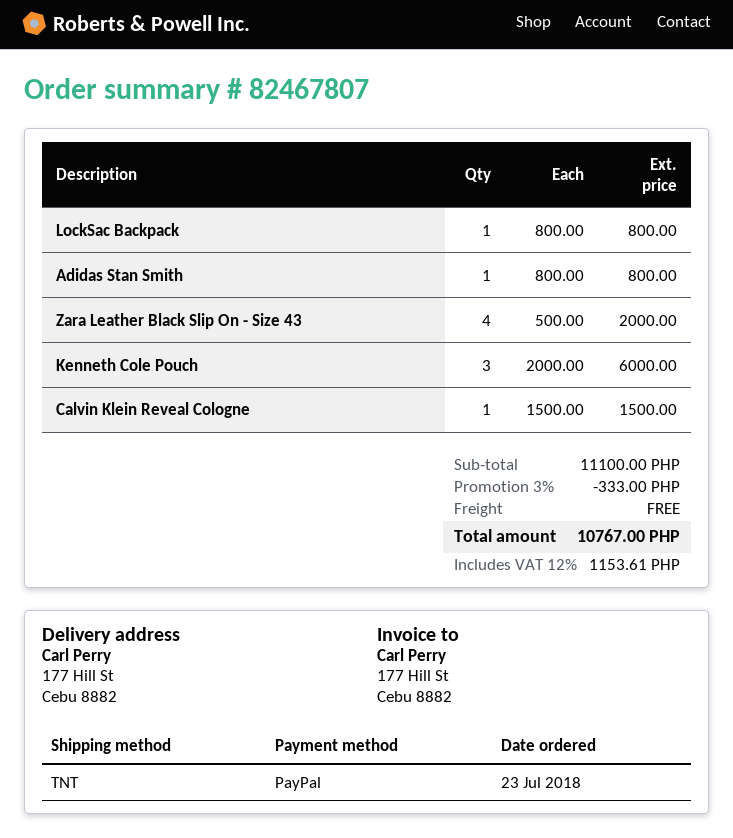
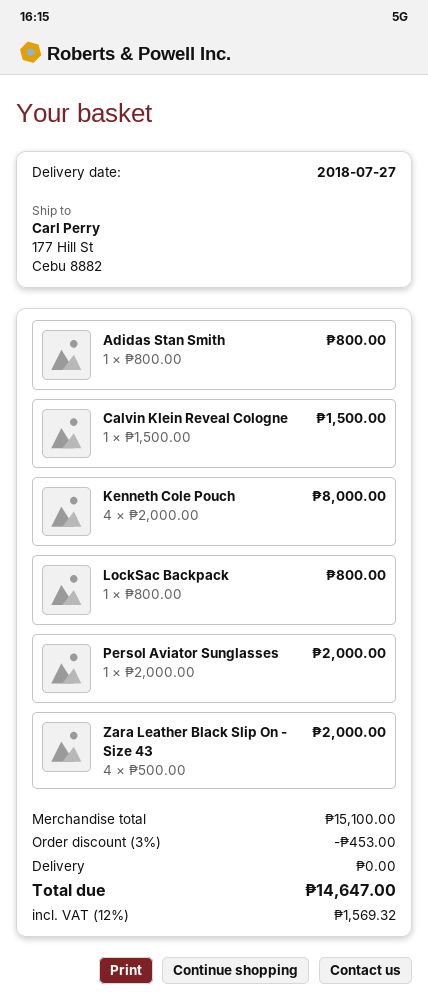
Kenneth Cole Pouch: 3 x 2000.00 = 6000.00 -> 4 x 2000.00 = 8000.00
Persol Aviator Sunglasses: none -> 1 x 2000.00 = 2000.00
subtotal: 11100.00 -> 15100.00
discount: 3% = 333.00 -> 3% = 453.00
tax: 12% = 1153.61 -> 12% = 1569.32
total: 10767.00 -> 14647.00

